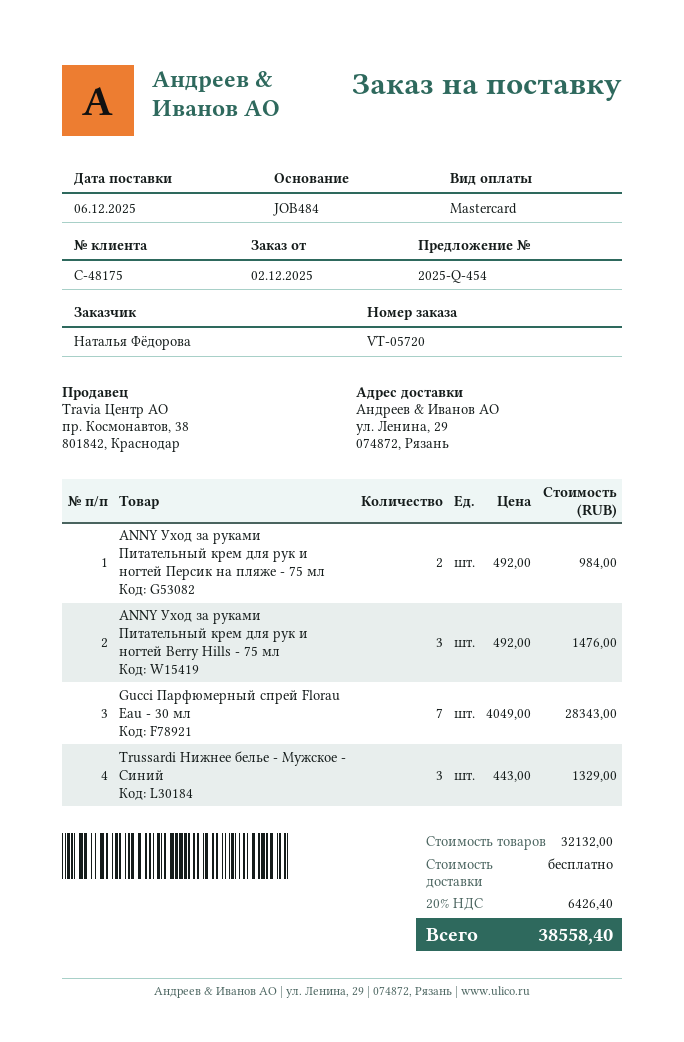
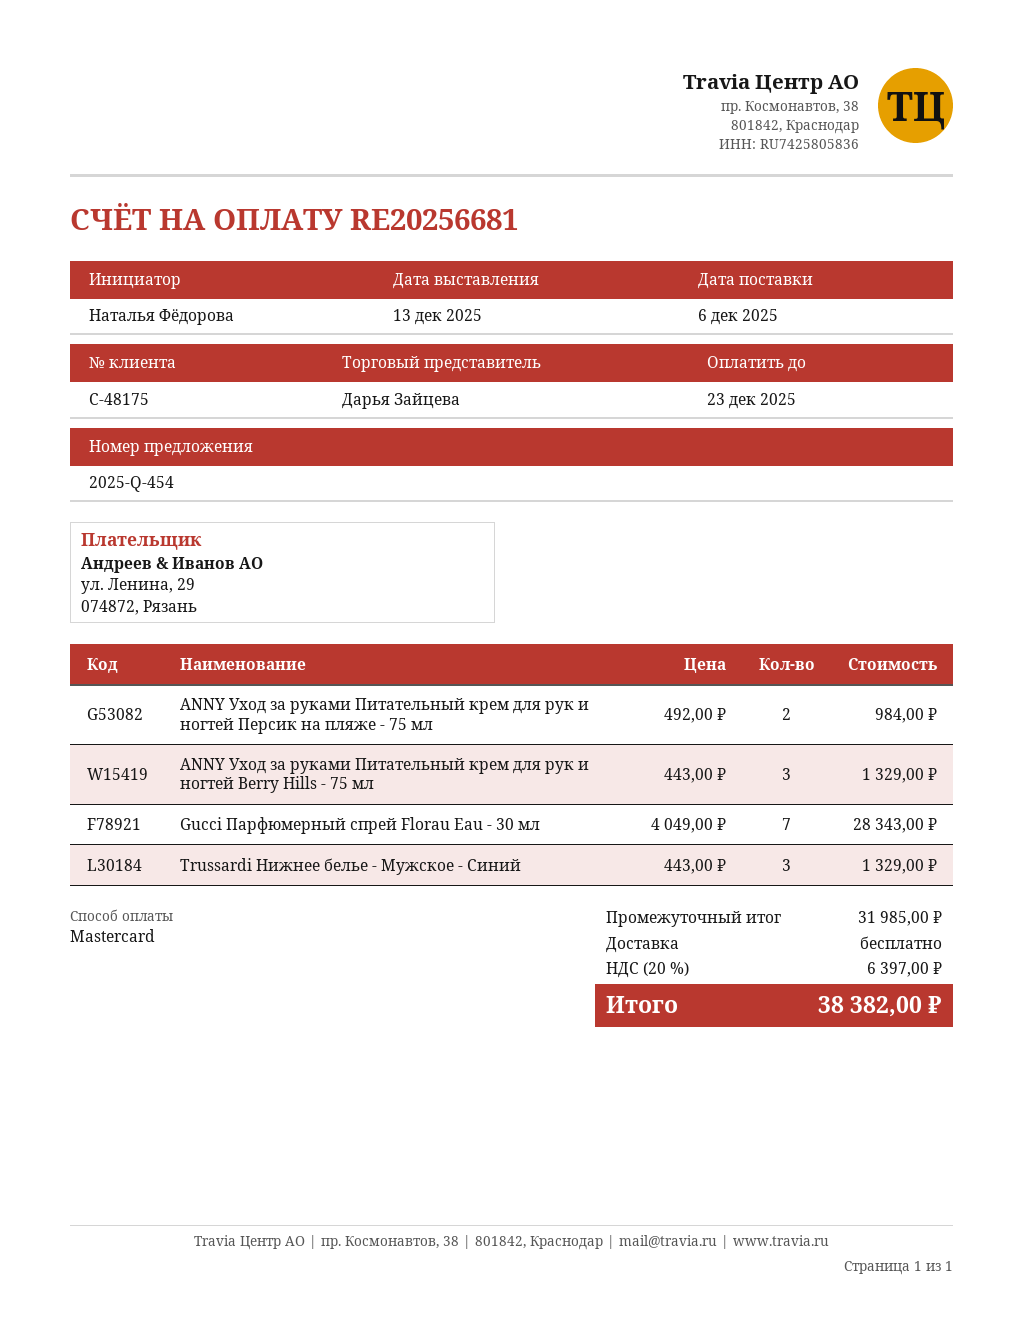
ANNY Уход за руками Питательный крем для рук и ногтей Berry Hills - 75 мл: 3 x 492.00 = 1476.00 -> 3 x 443.00 = 1329.00
subtotal: 32132.00 -> 31985.00
tax: 20% = 6426.40 -> 20% = 6397.00
total: 38558.40 -> 38382.00

